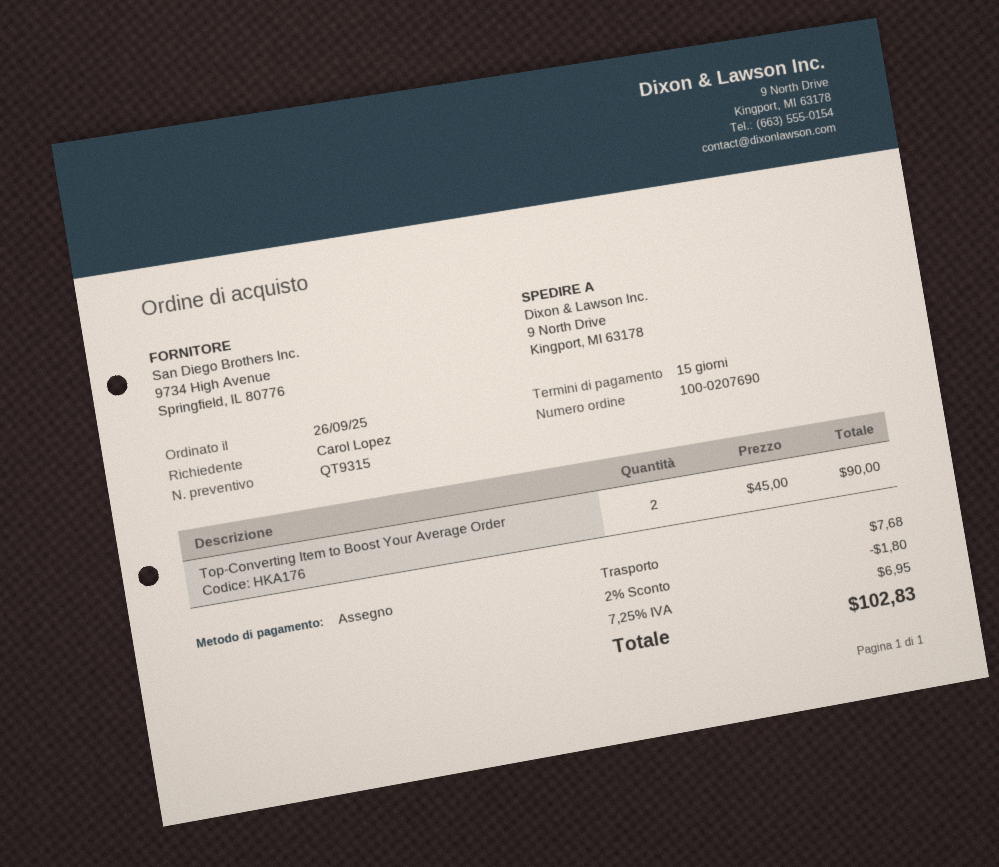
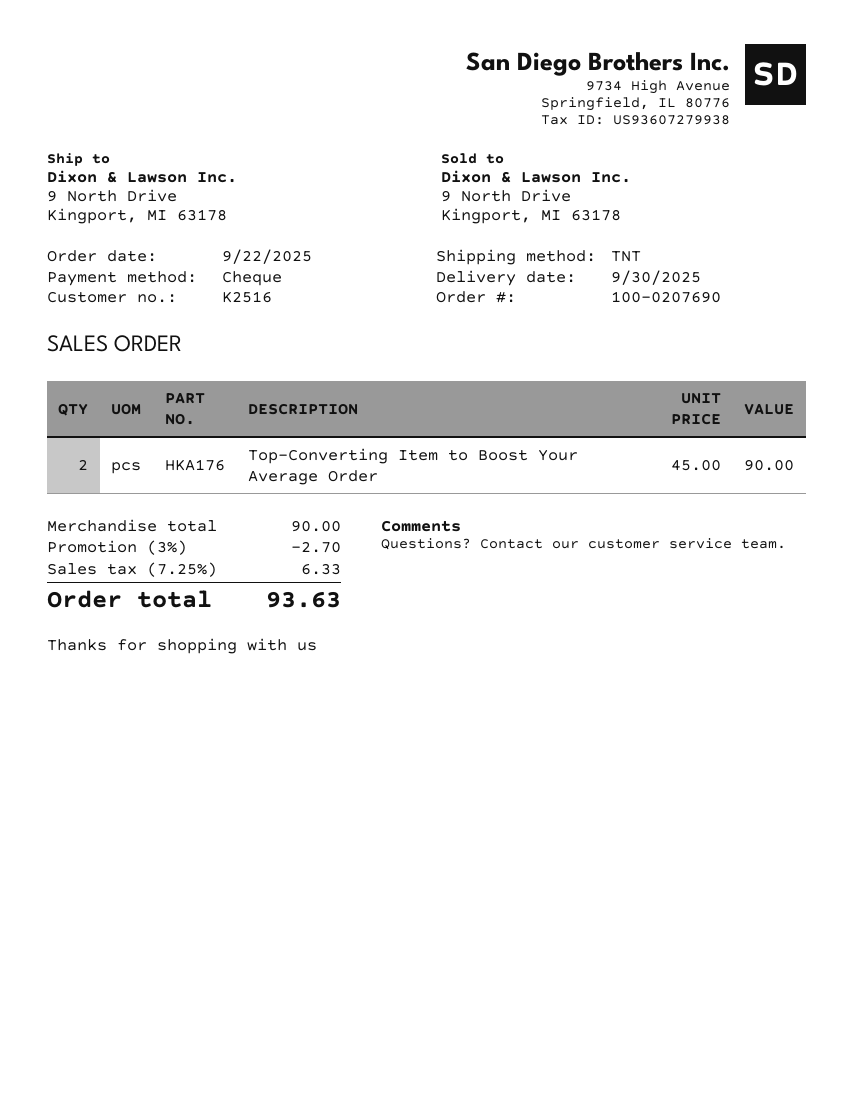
order date: 2025-09-26 -> 2025-09-22
discount: 2% = 1.80 -> 3% = 2.70
shipping: 7.68 -> none
tax: 7.25% = 6.95 -> 7.25% = 6.33
total: 102.83 -> 93.63

